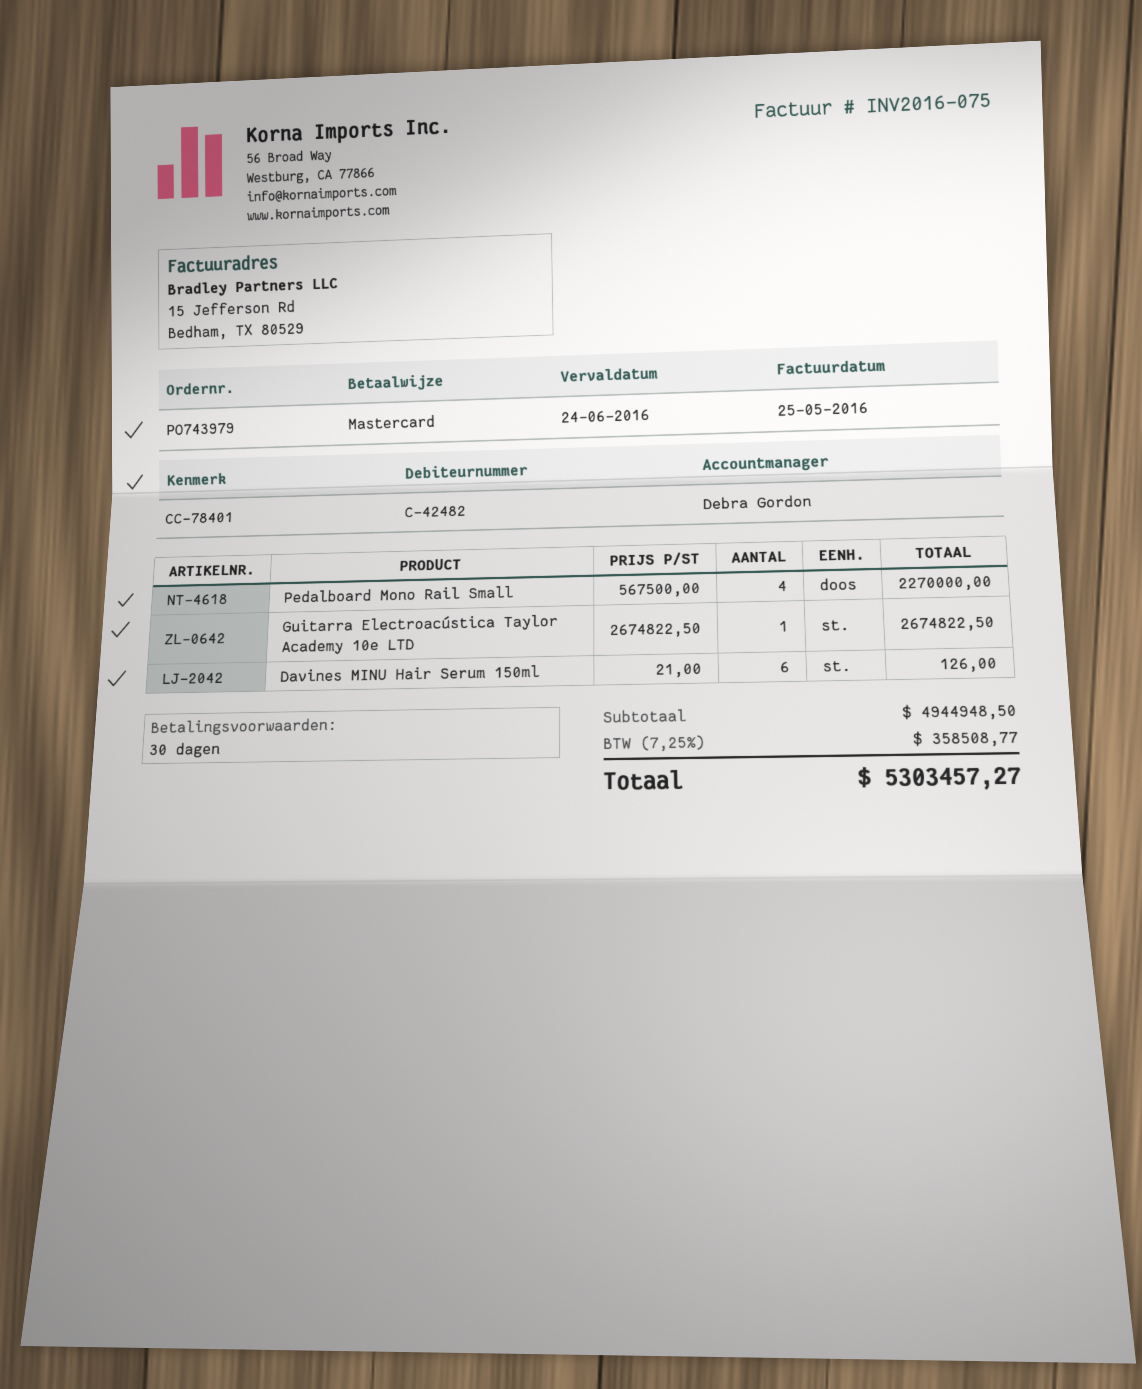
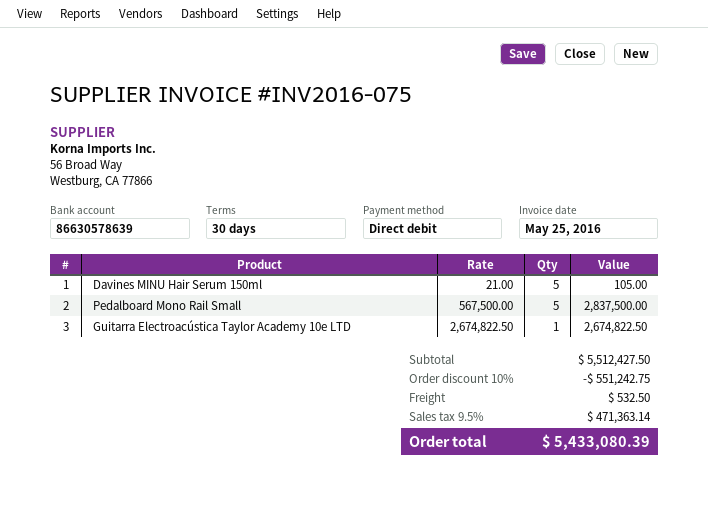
payment method: Mastercard -> direct debit
Pedalboard Mono Rail Small: 4 x 567500.00 = 2270000.00 -> 5 x 567500.00 = 2837500.00
Davines MINU Hair Serum 150ml: 6 x 21.00 = 126.00 -> 5 x 21.00 = 105.00
subtotal: 4944948.50 -> 5512427.50
discount: none -> 10% = 551242.75
shipping: none -> 532.50
tax: 7.25% = 358508.77 -> 9.5% = 471363.14
total: 5303457.27 -> 5433080.39

